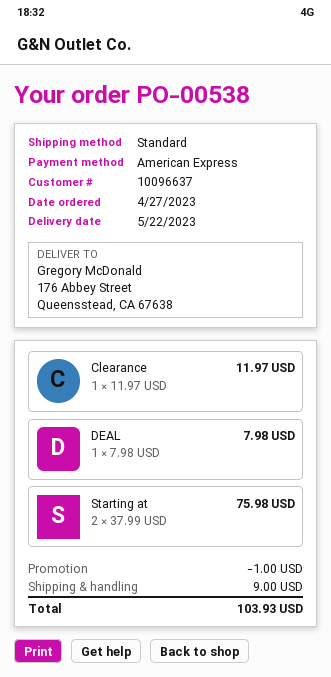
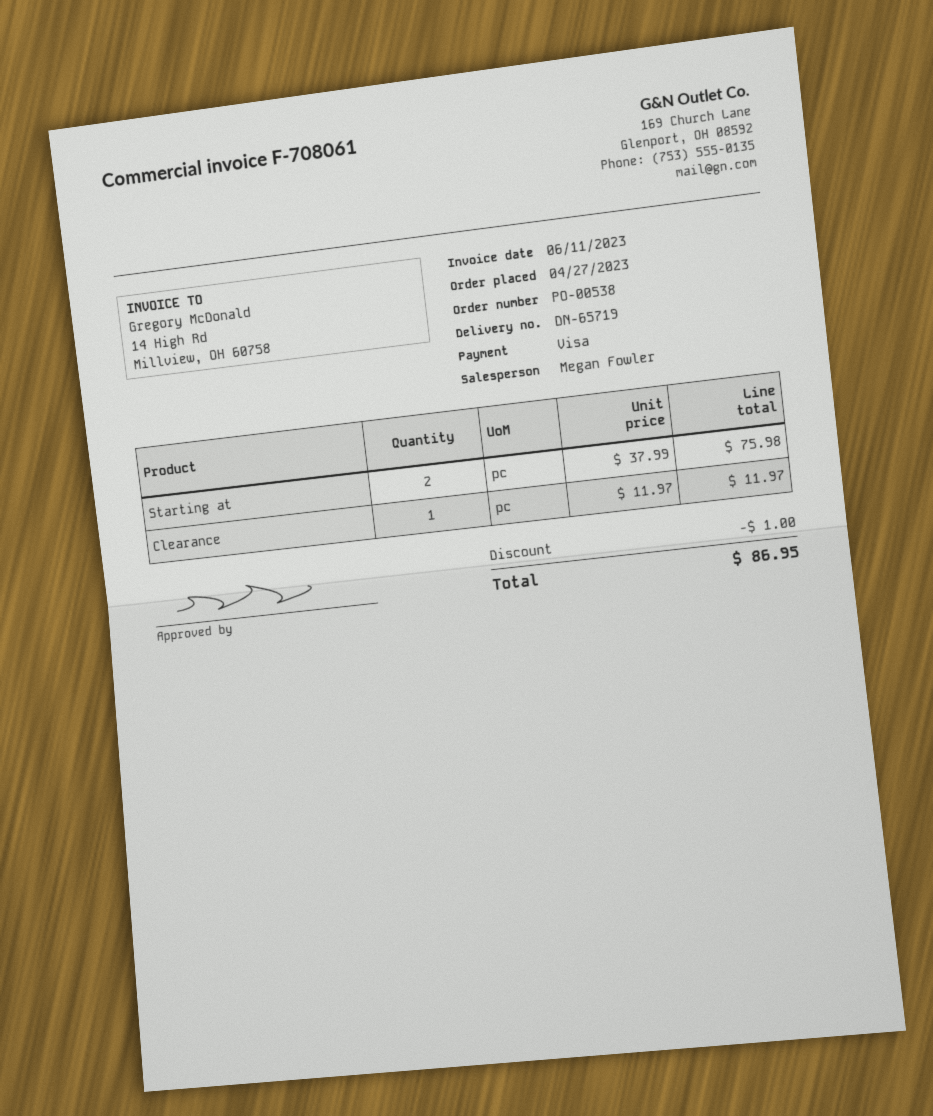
payment method: American Express -> Visa
DEAL: 1 x 7.98 = 7.98 -> none
shipping: 9.00 -> none
total: 103.93 -> 86.95

